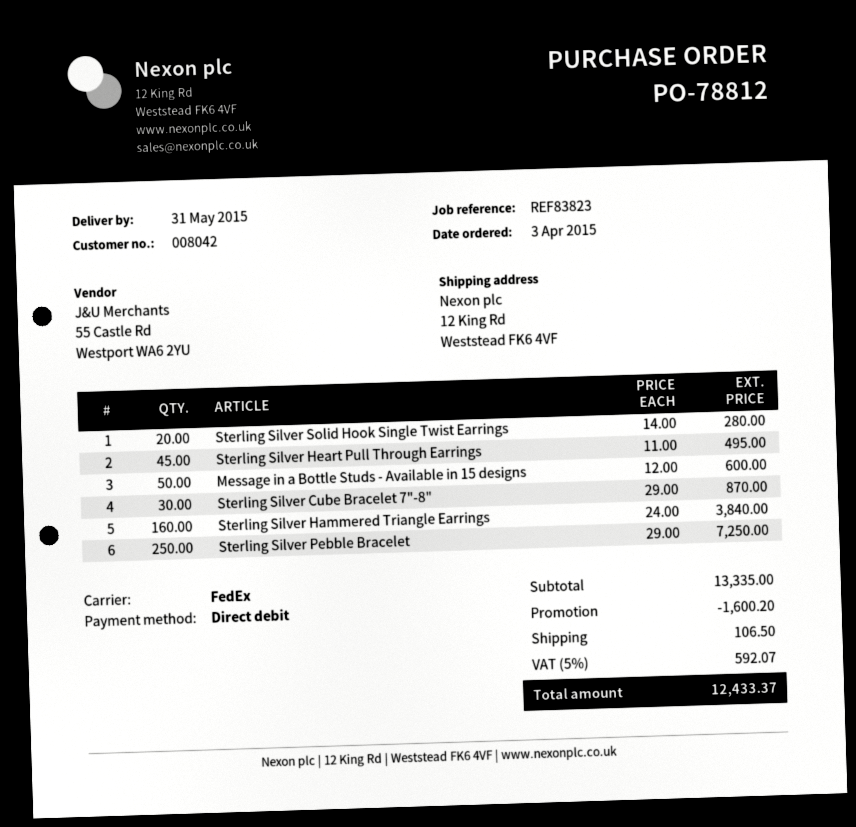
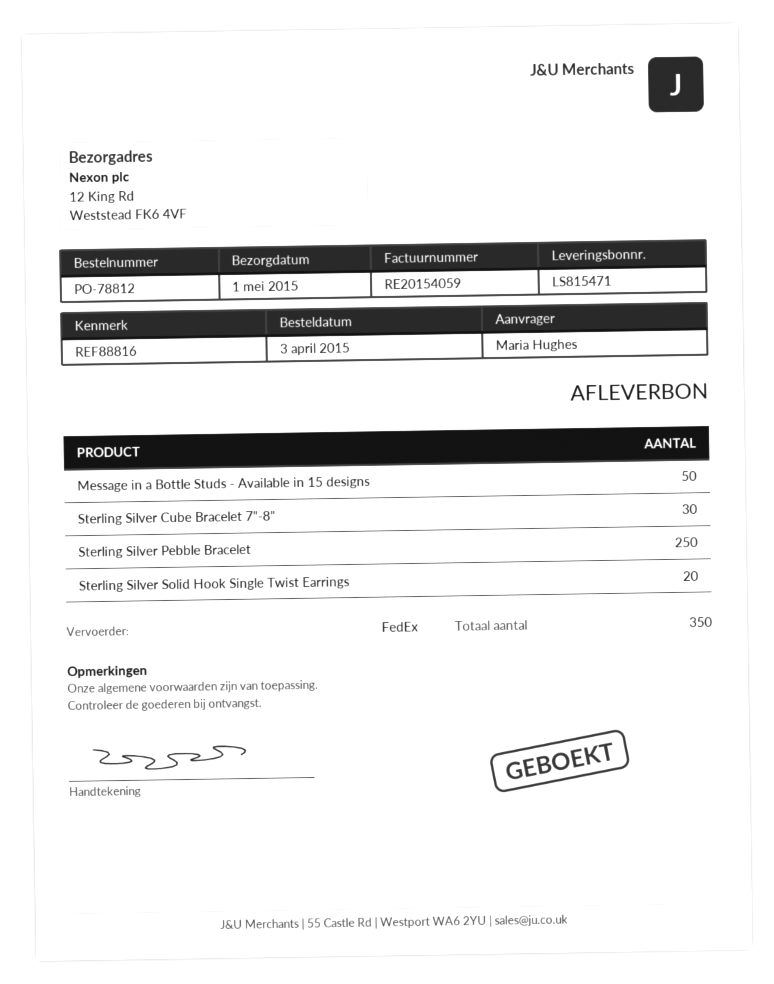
delivery date: 2015-05-31 -> 2015-05-01
reference: REF83823 -> REF88816
Sterling Silver Heart Pull Through Earrings: 45 -> none
Sterling Silver Hammered Triangle Earrings: 160 -> none

